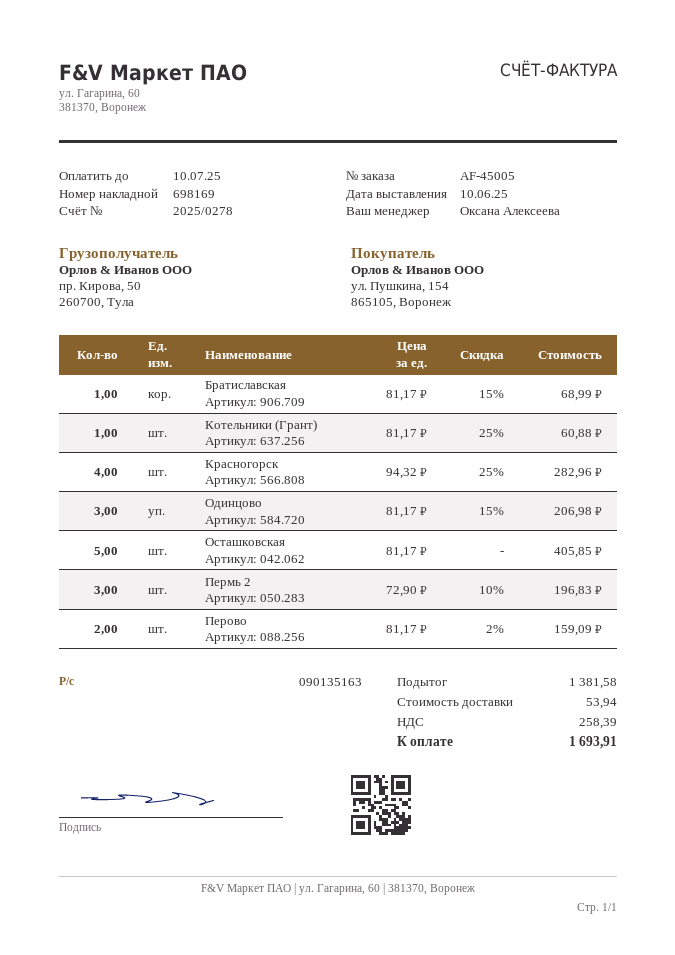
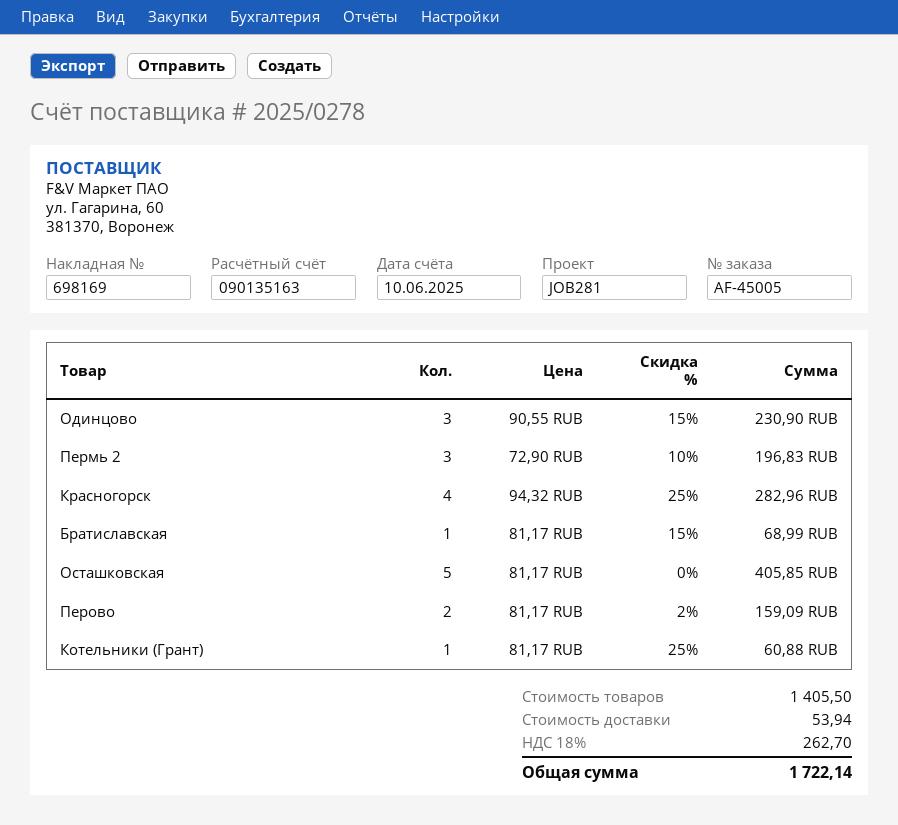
Одинцово: 3 x 81.17 - 15% = 206.98 -> 3 x 90.55 - 15% = 230.90
subtotal: 1381.58 -> 1405.50
tax: 258.39 -> 262.70
total: 1693.91 -> 1722.14

